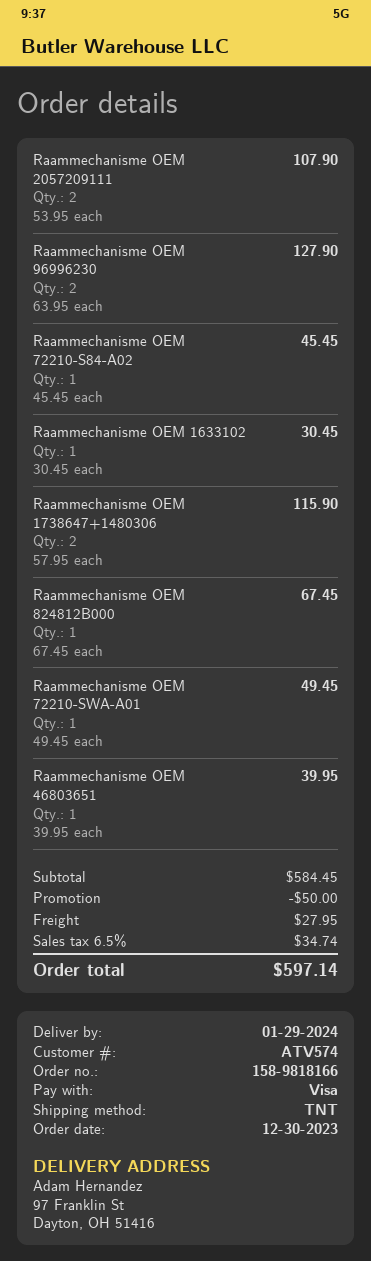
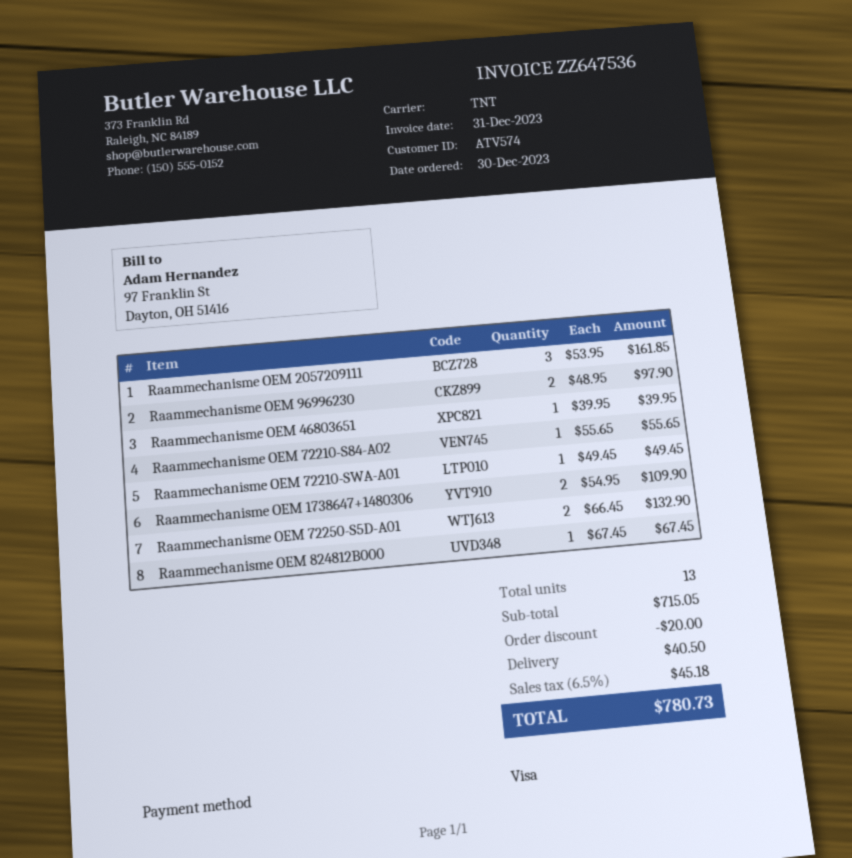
Raammechanisme OEM 2057209111: 2 x 53.95 = 107.90 -> 3 x 53.95 = 161.85
Raammechanisme OEM 96996230: 2 x 63.95 = 127.90 -> 2 x 48.95 = 97.90
Raammechanisme OEM 72210-S84-A02: 1 x 45.45 = 45.45 -> 1 x 55.65 = 55.65
Raammechanisme OEM 1633102: 1 x 30.45 = 30.45 -> none
Raammechanisme OEM 1738647+1480306: 2 x 57.95 = 115.90 -> 2 x 54.95 = 109.90
Raammechanisme OEM 72250-S5D-A01: none -> 2 x 66.45 = 132.90
subtotal: 584.45 -> 715.05
discount: 50.00 -> 20.00
shipping: 27.95 -> 40.50
tax: 6.5% = 34.74 -> 6.5% = 45.18
total: 597.14 -> 780.73

